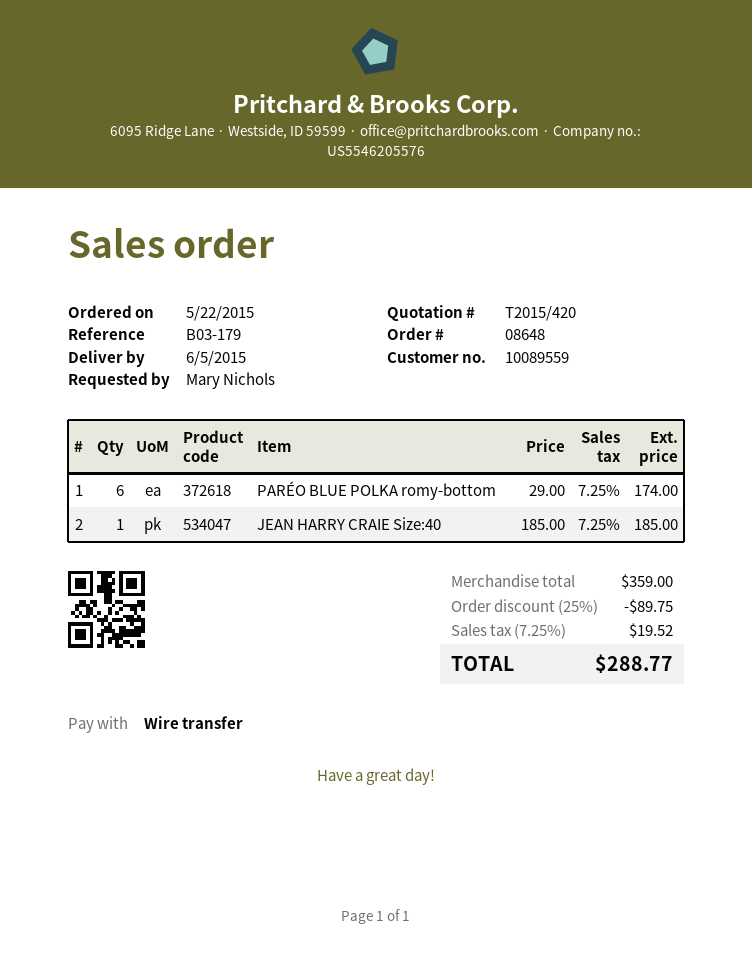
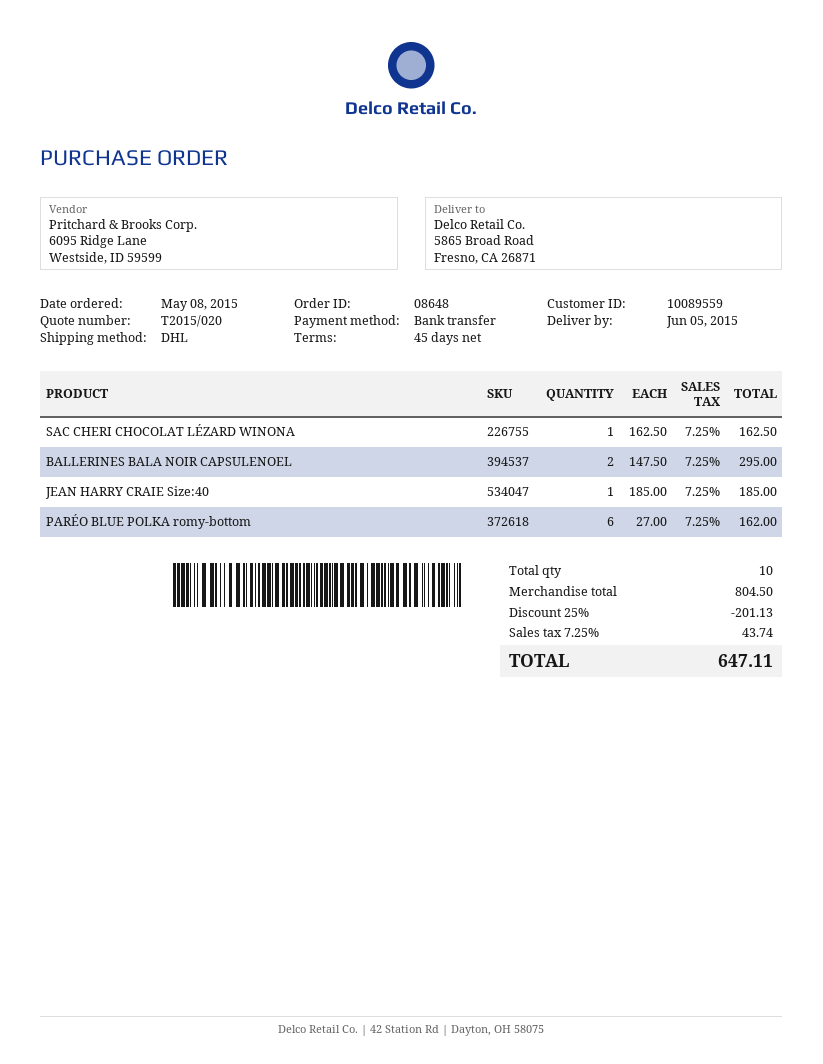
quote number: T2015/420 -> T2015/020
order date: 2015-05-22 -> 2015-05-08
PARÉO BLUE POLKA romy-bottom: 6 x 29.00 = 174.00 -> 6 x 27.00 = 162.00
SAC CHERI CHOCOLAT LÉZARD WINONA: none -> 1 x 162.50 = 162.50
BALLERINES BALA NOIR CAPSULENOEL: none -> 2 x 147.50 = 295.00
subtotal: 359.00 -> 804.50
discount: 25% = 89.75 -> 25% = 201.13
tax: 7.25% = 19.52 -> 7.25% = 43.74
total: 288.77 -> 647.11

